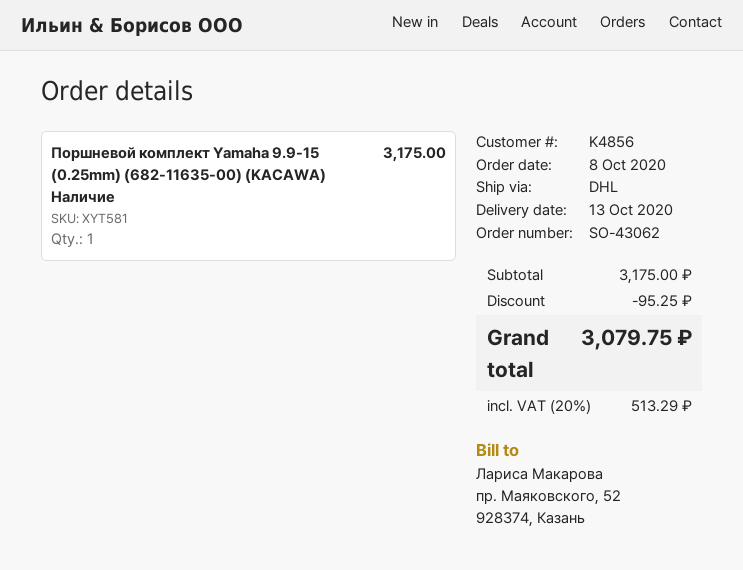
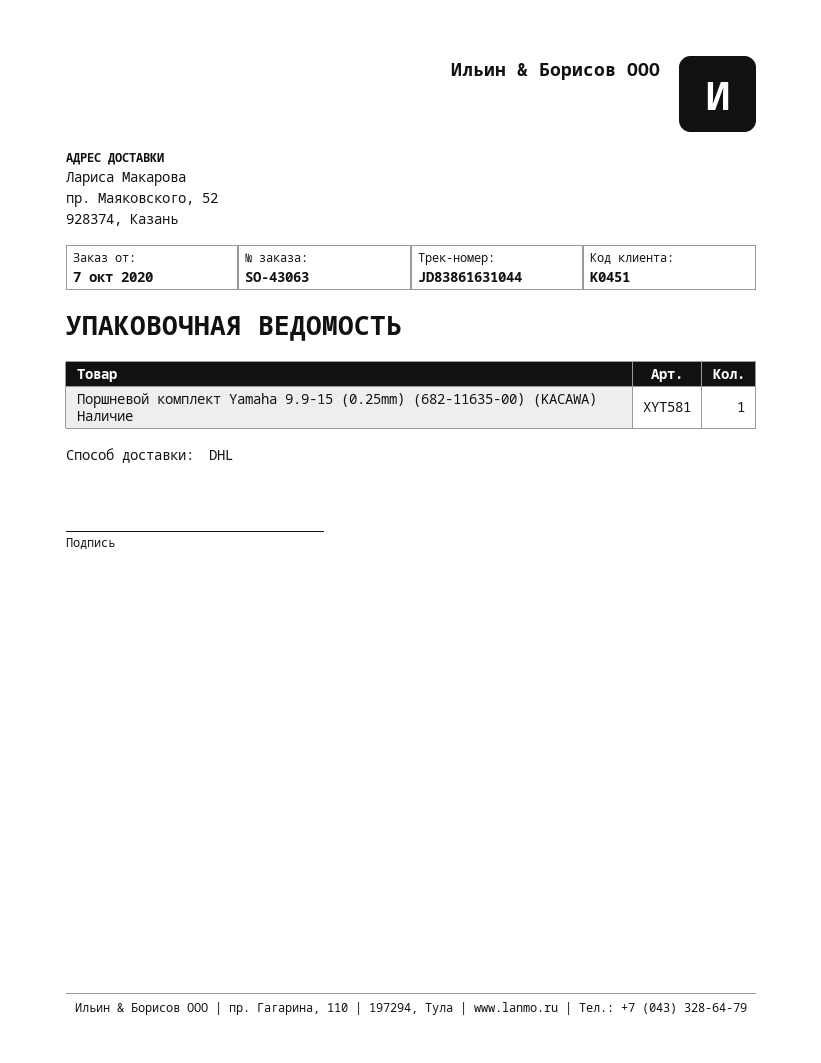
order number: SO-43062 -> SO-43063
order date: 2020-10-08 -> 2020-10-07
customer number: K4856 -> K0451

